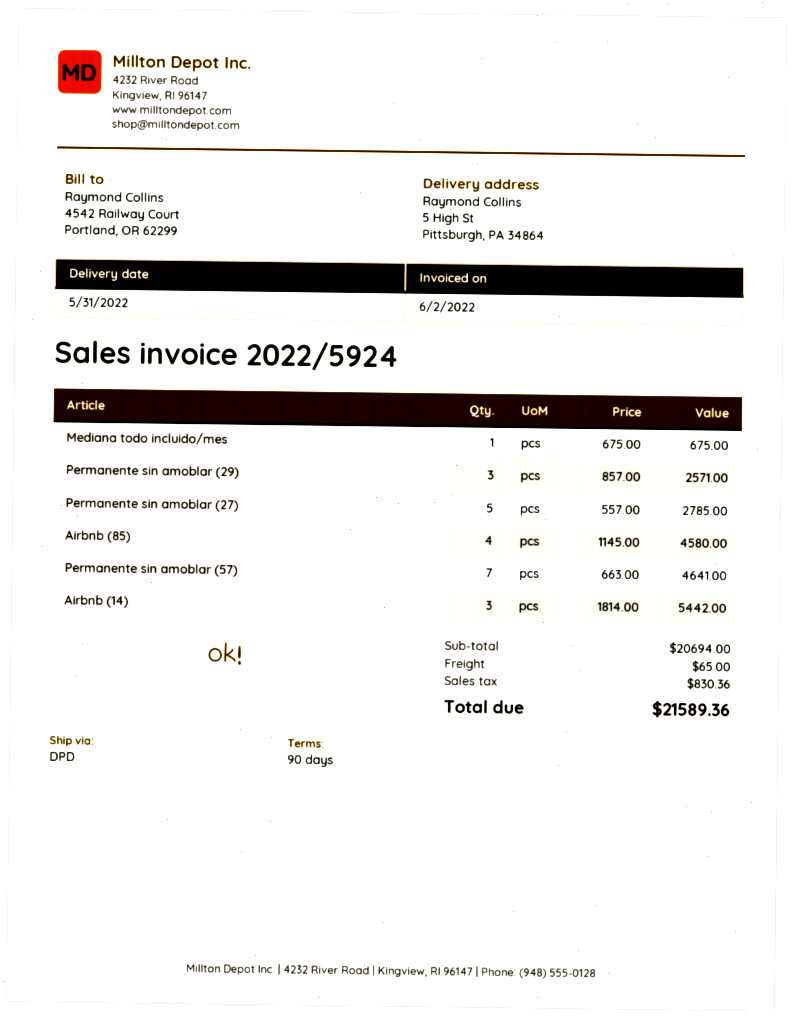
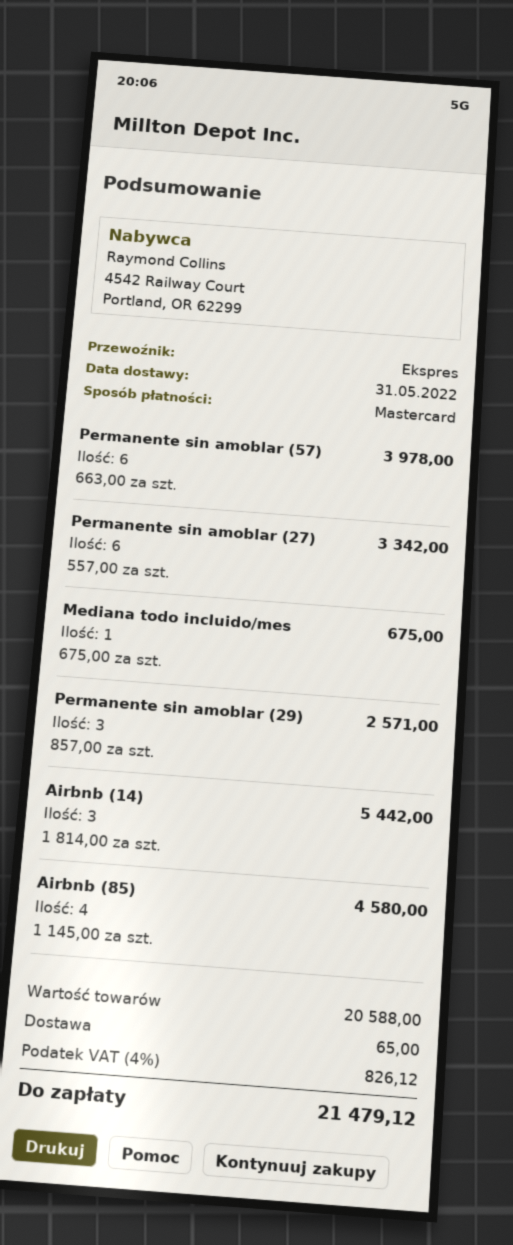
shipping method: DPD -> express
Permanente sin amoblar (27): 5 x 557.00 = 2785.00 -> 6 x 557.00 = 3342.00
Permanente sin amoblar (57): 7 x 663.00 = 4641.00 -> 6 x 663.00 = 3978.00
subtotal: 20694.00 -> 20588.00
tax: 830.36 -> 826.12
total: 21589.36 -> 21479.12

